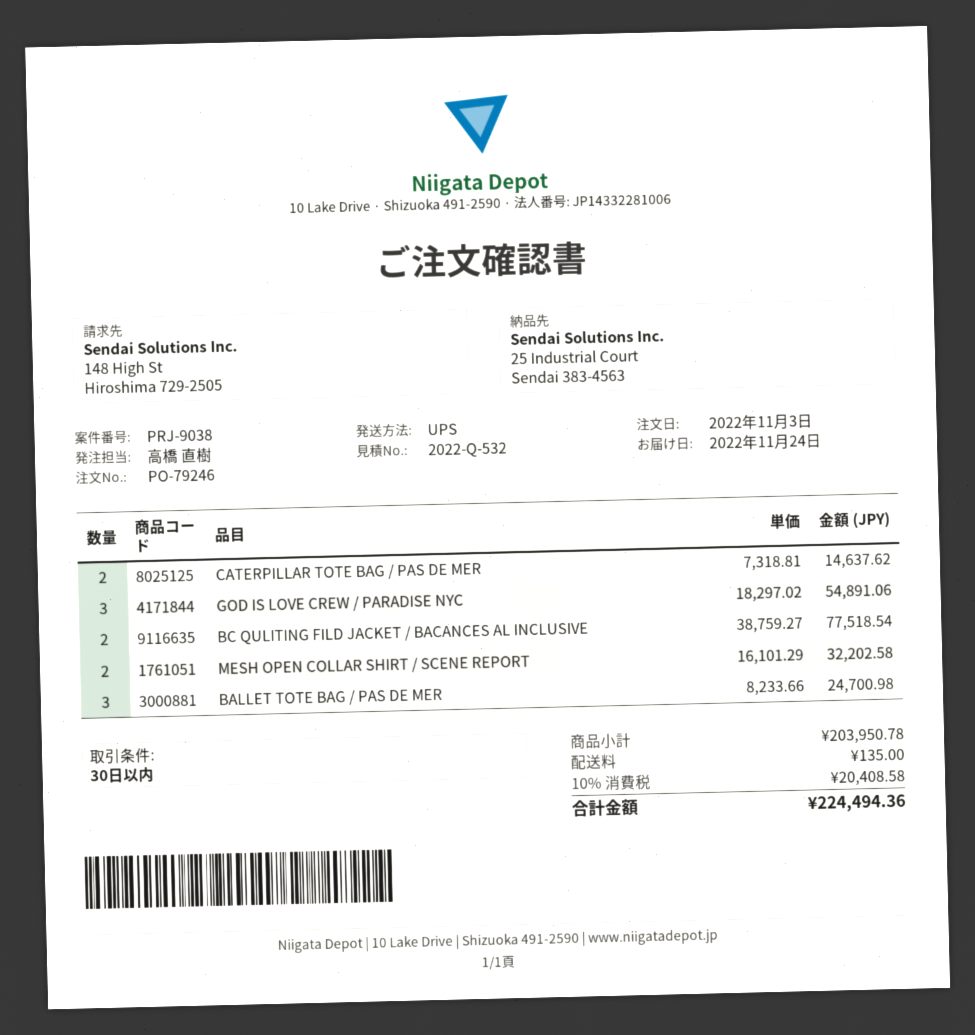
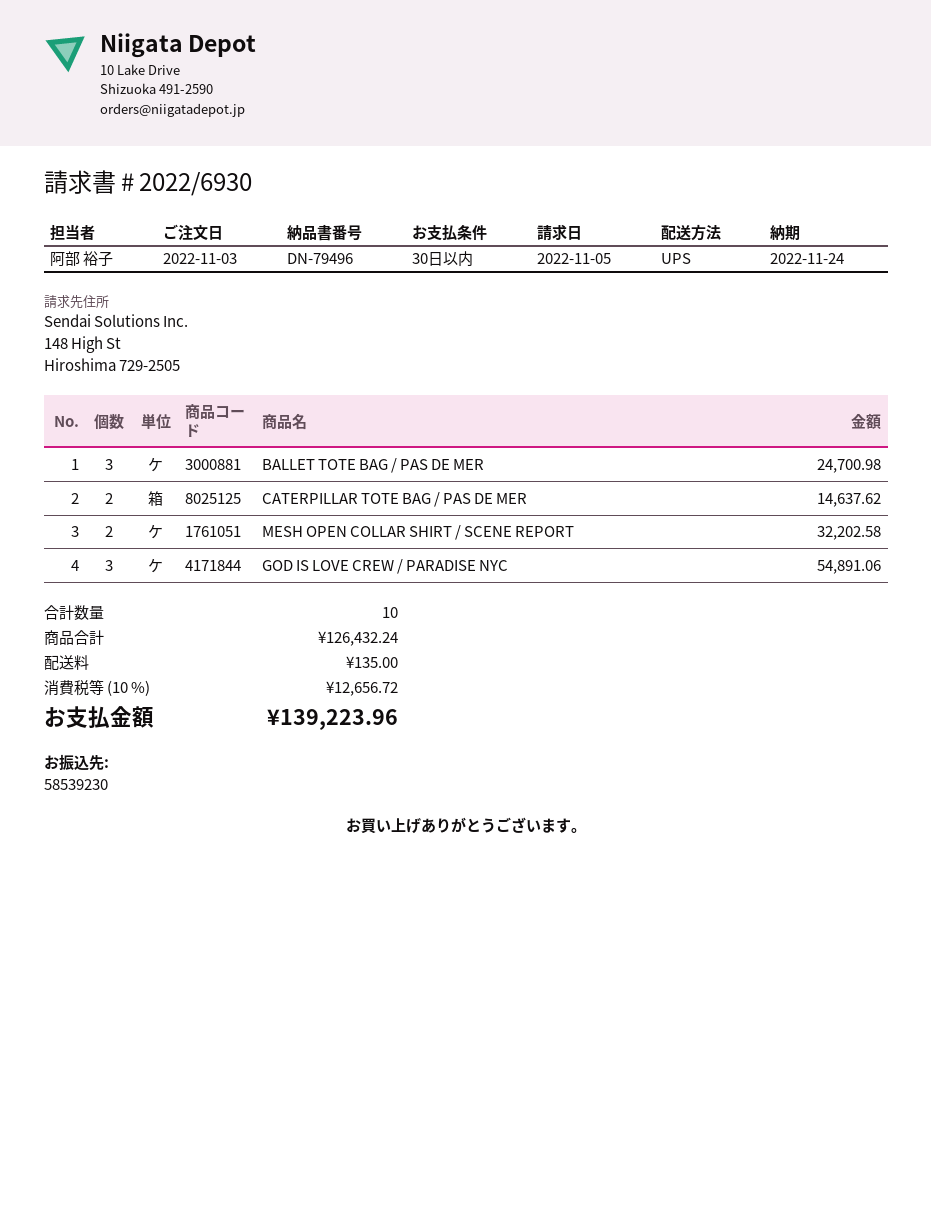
BC QULITING FILD JACKET / BACANCES AL INCLUSIVE: 2 for 77518.54 -> none
subtotal: 203950.78 -> 126432.24
tax: 10% = 20408.58 -> 10% = 12656.72
total: 224494.36 -> 139223.96

